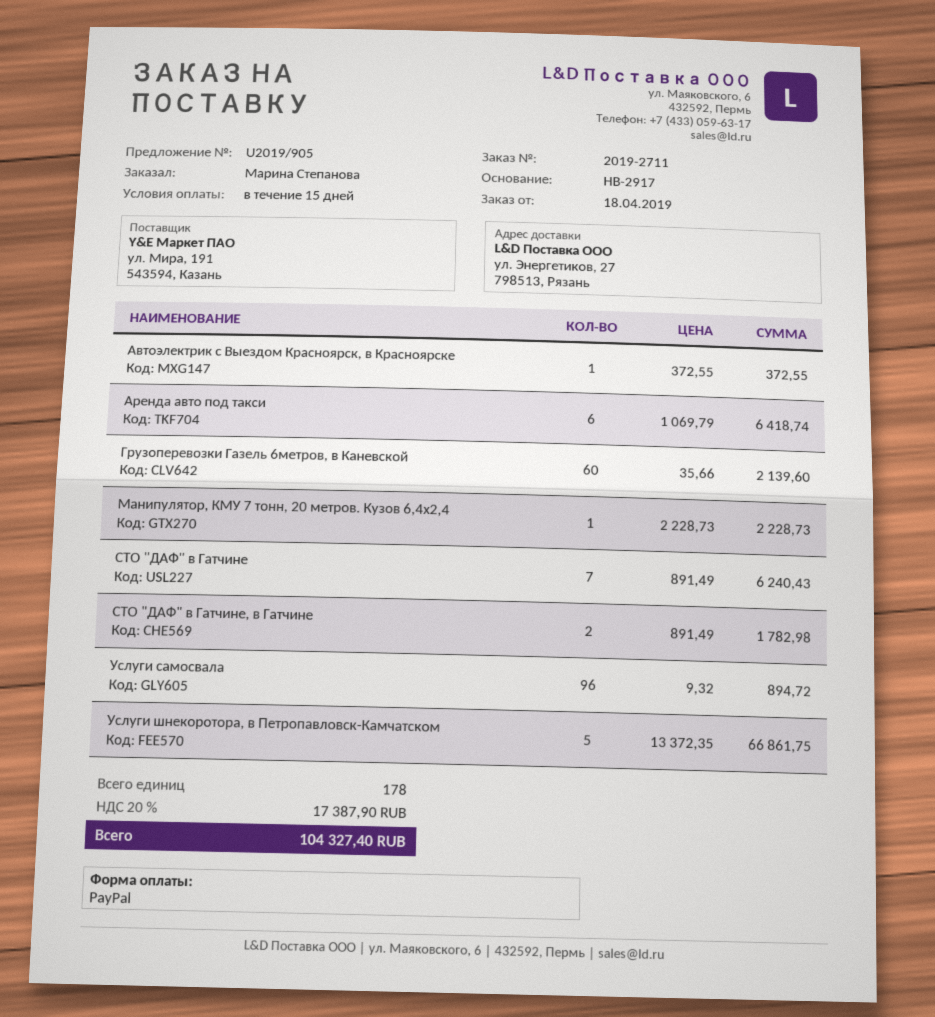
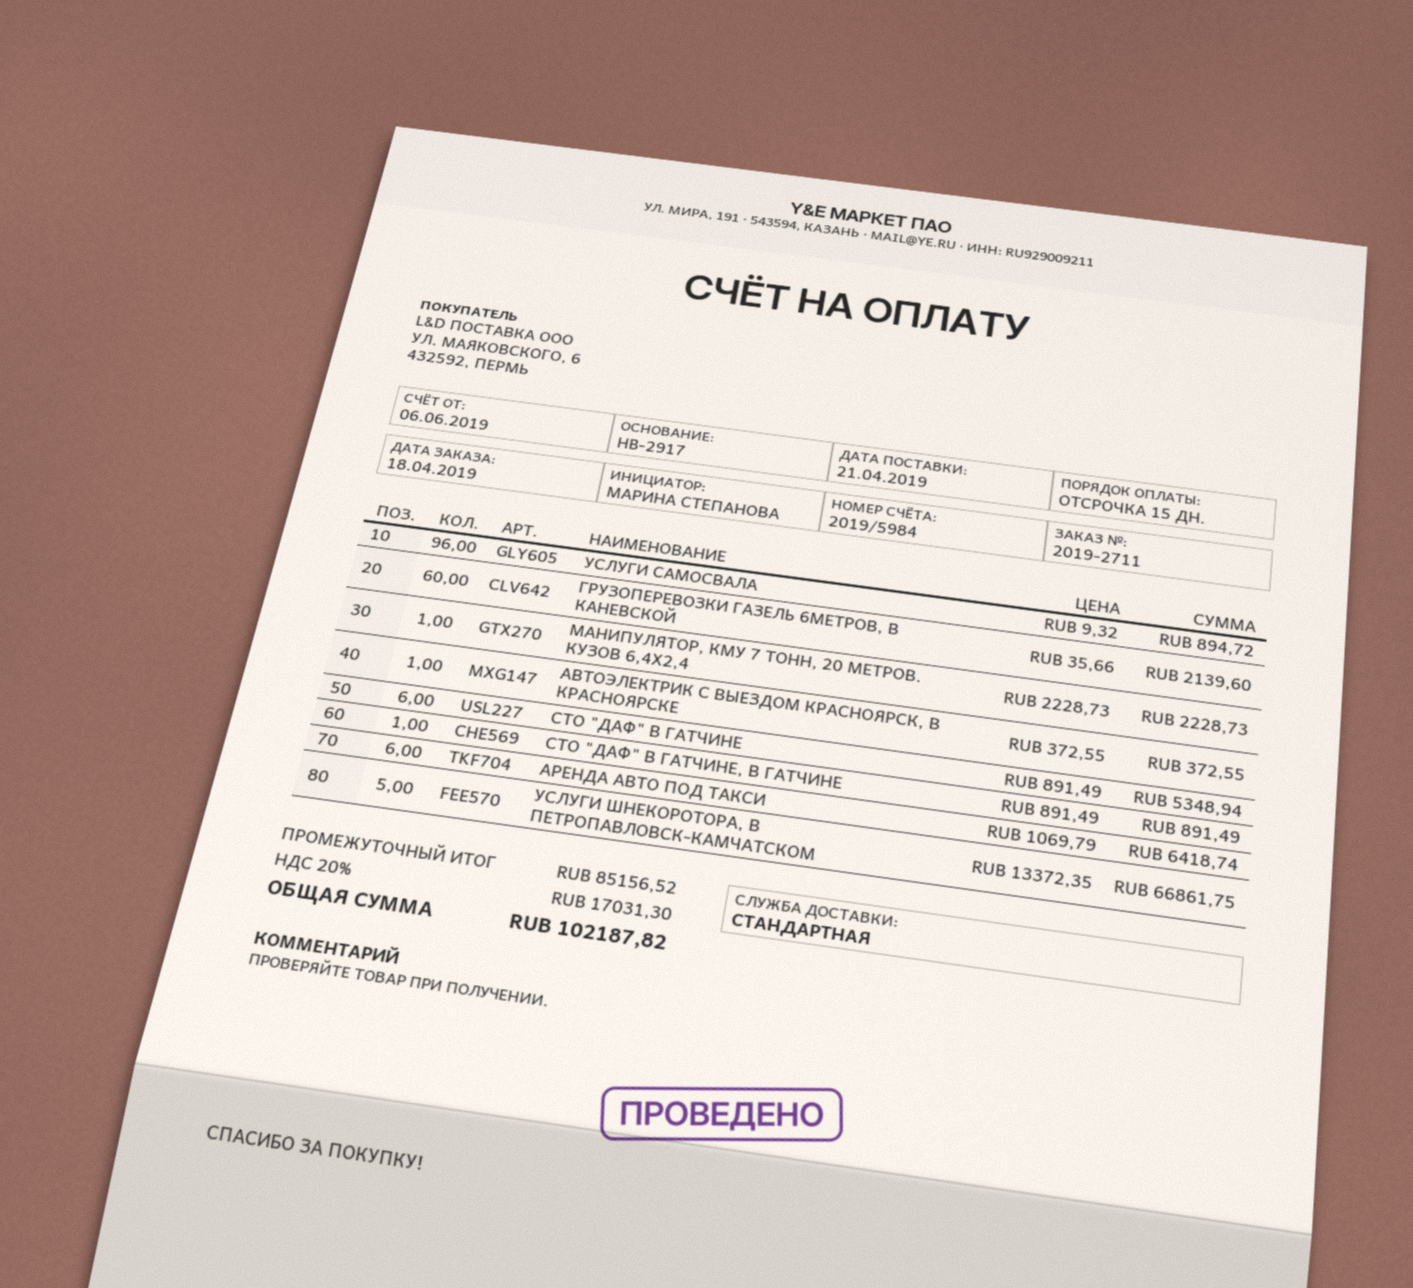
СТО "ДАФ" в Гатчине: 7 x 891.49 = 6240.43 -> 6 x 891.49 = 5348.94
СТО "ДАФ" в Гатчине, в Гатчине: 2 x 891.49 = 1782.98 -> 1 x 891.49 = 891.49
tax: 20% = 17387.90 -> 20% = 17031.30
total: 104327.40 -> 102187.82

